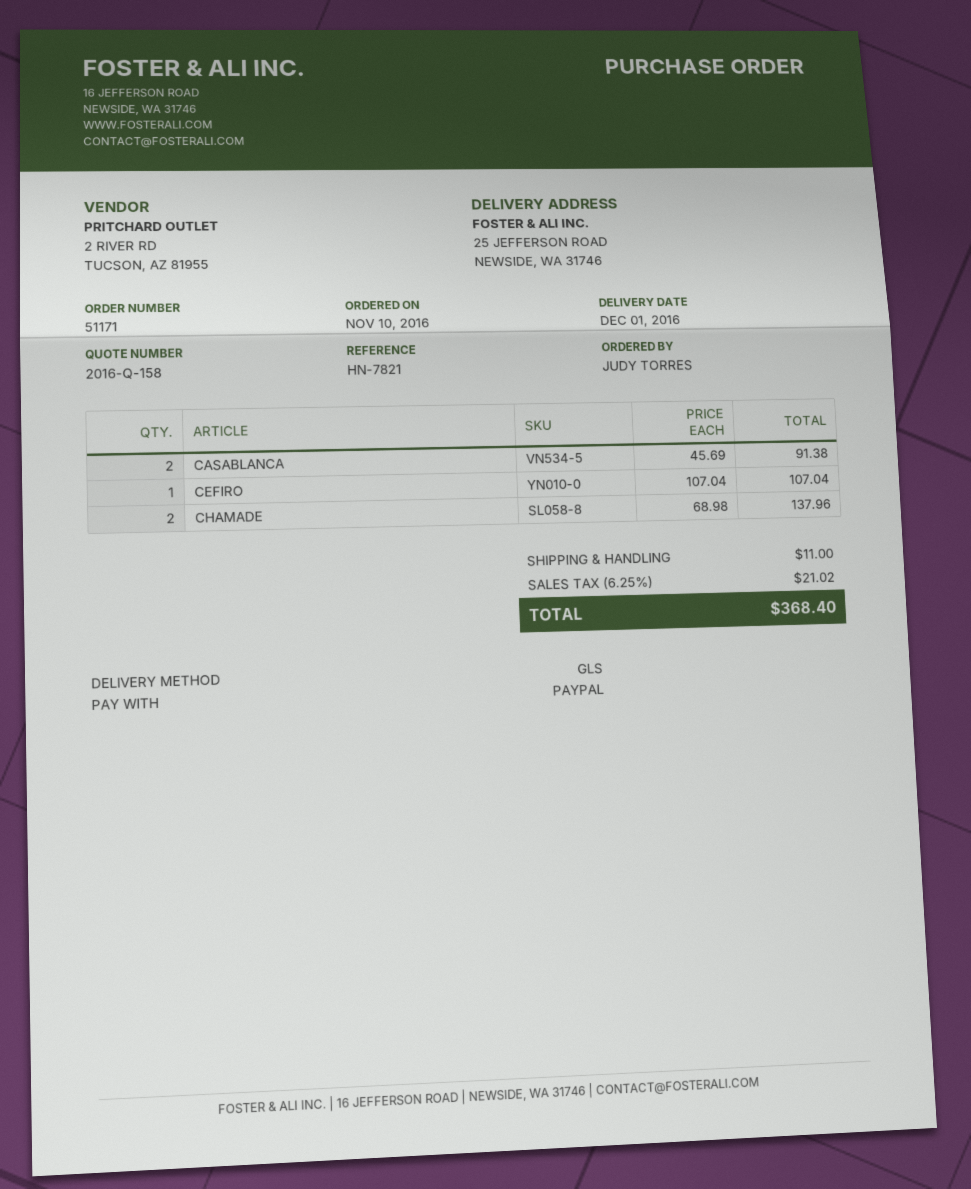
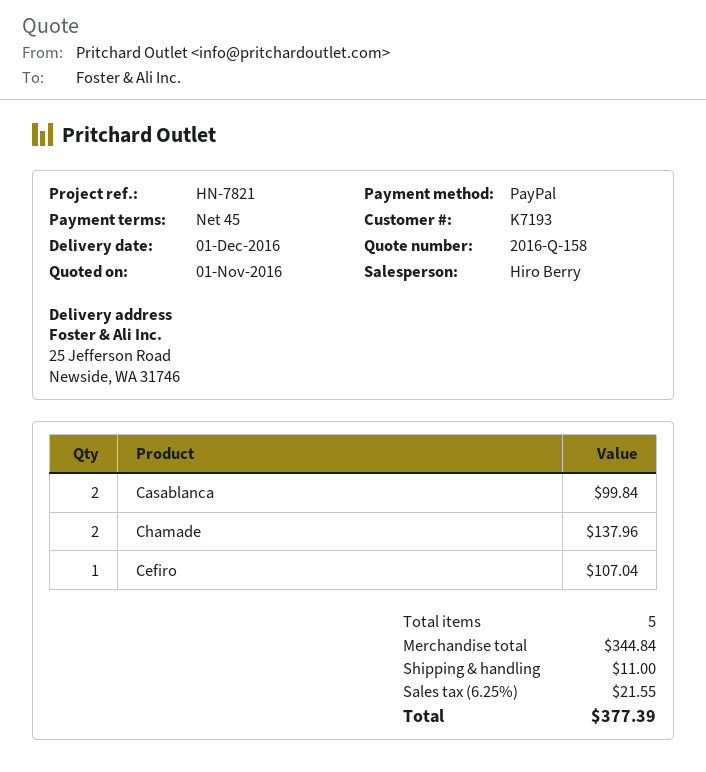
CASABLANCA: 2 for 91.38 -> 2 for 99.84
tax: 6.25% = 21.02 -> 6.25% = 21.55
total: 368.40 -> 377.39

